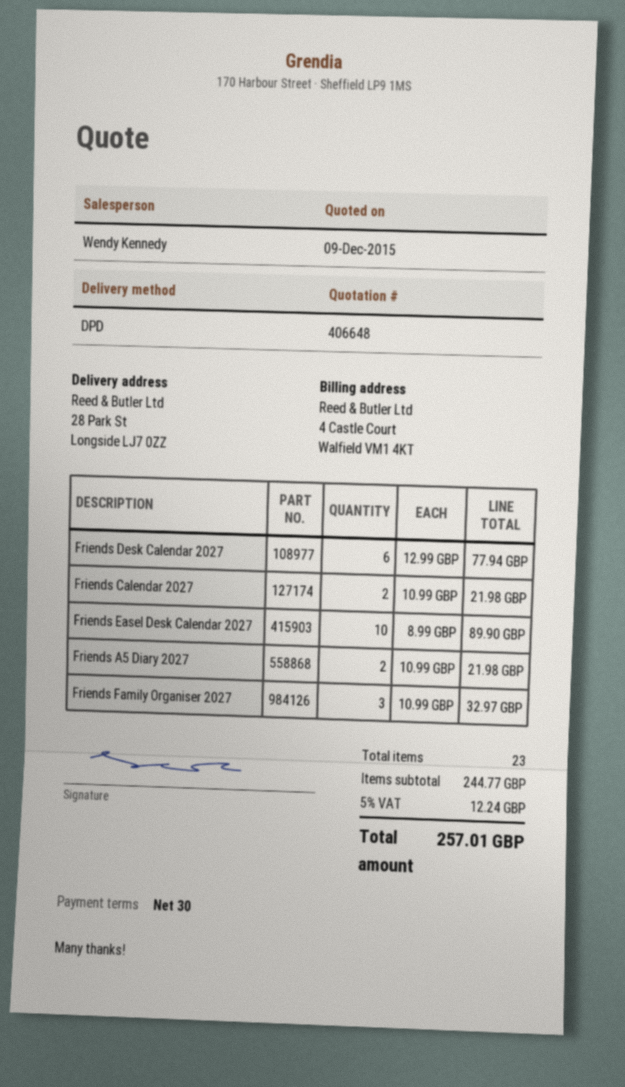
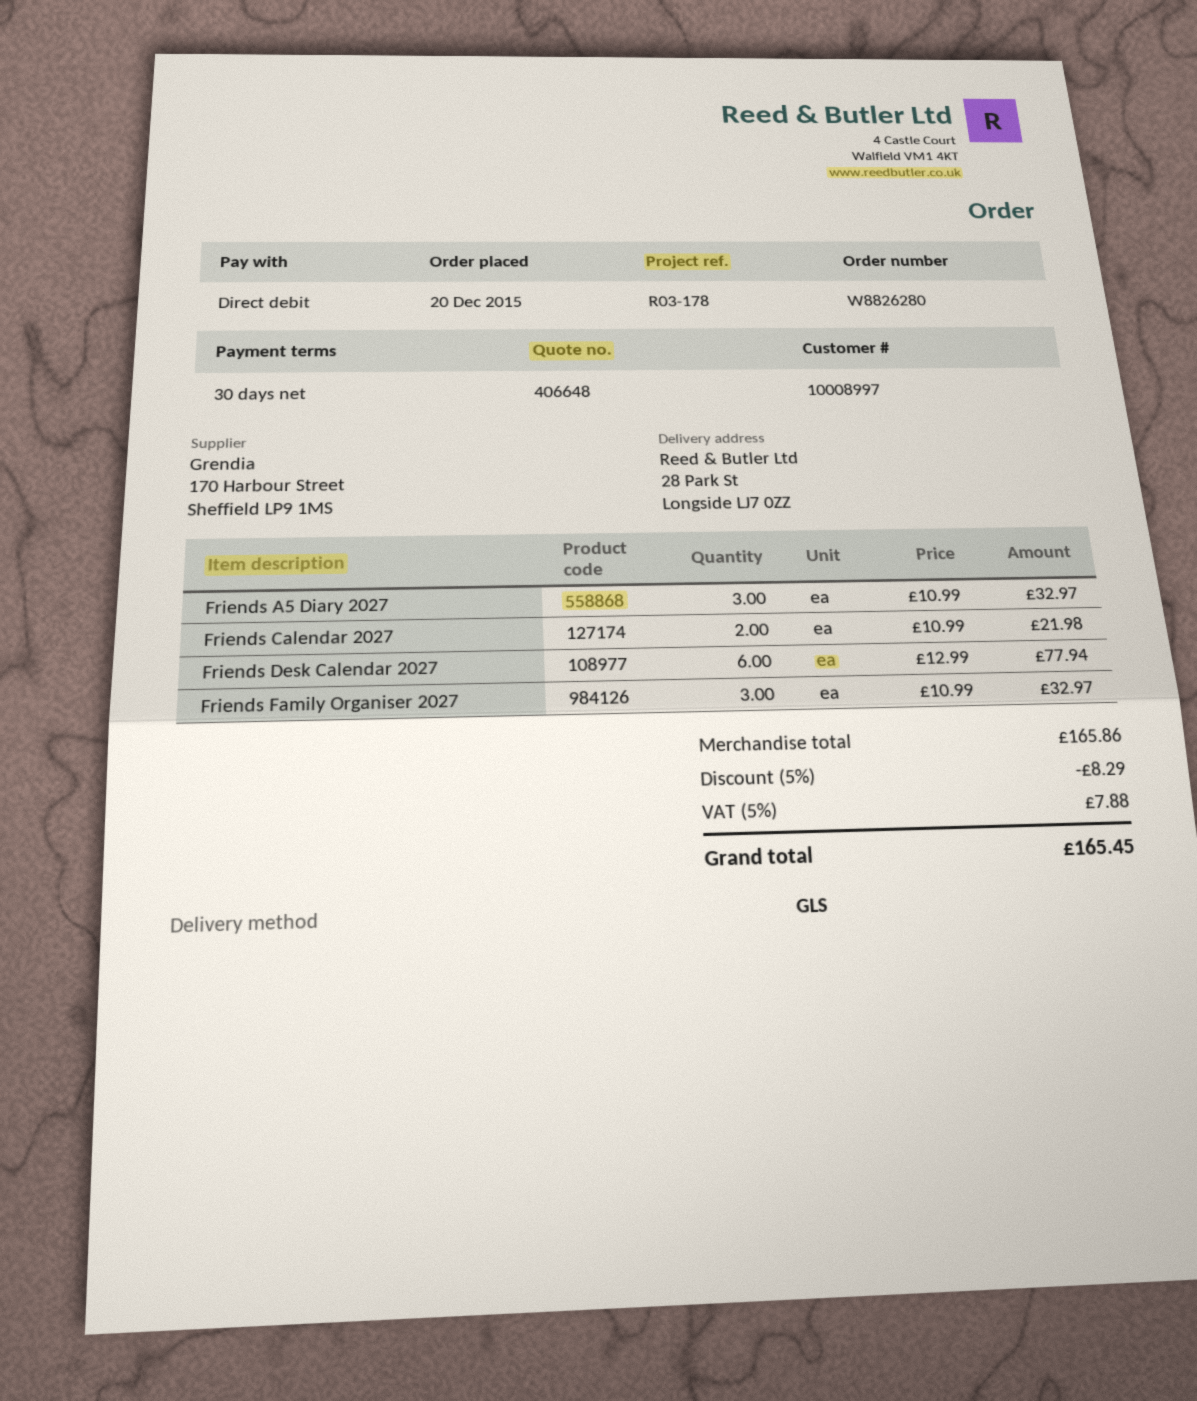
shipping method: DPD -> GLS
Friends Easel Desk Calendar 2027: 10 x 8.99 = 89.90 -> none
Friends A5 Diary 2027: 2 x 10.99 = 21.98 -> 3 x 10.99 = 32.97
subtotal: 244.77 -> 165.86
discount: none -> 5% = 8.29
tax: 5% = 12.24 -> 5% = 7.88
total: 257.01 -> 165.45

